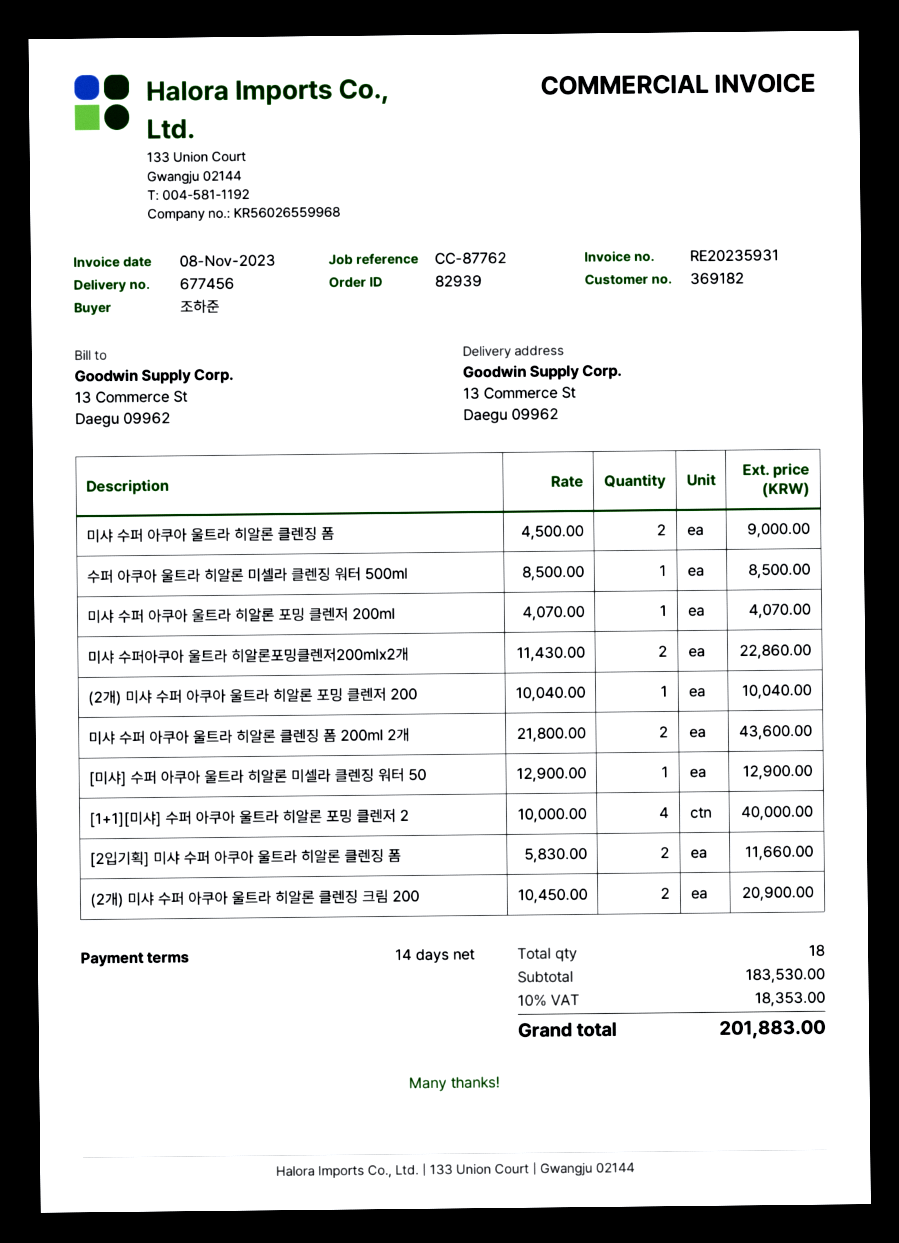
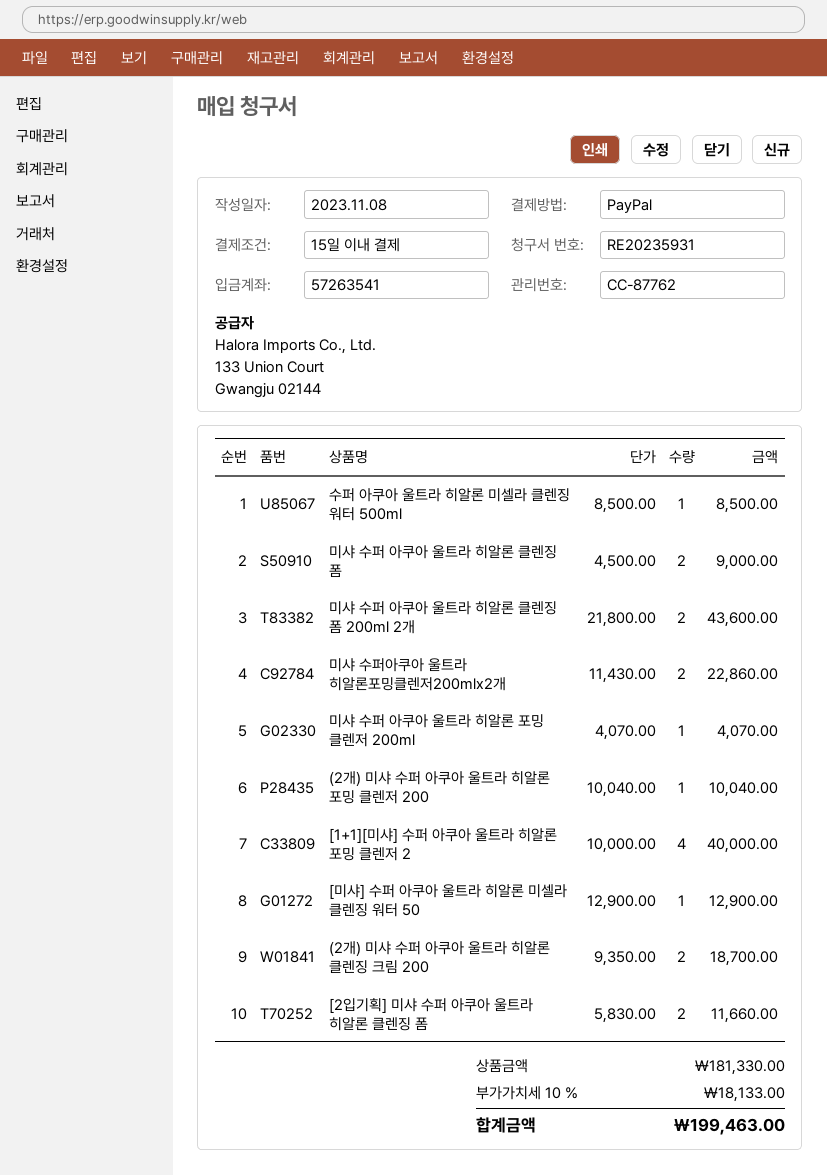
payment terms: 14 days -> 15 days
(2개) 미샤 수퍼 아쿠아 울트라 히알론 클렌징 크림 200: 2 x 10450.00 = 20900.00 -> 2 x 9350.00 = 18700.00
subtotal: 183530.00 -> 181330.00
tax: 10% = 18353.00 -> 10% = 18133.00
total: 201883.00 -> 199463.00

